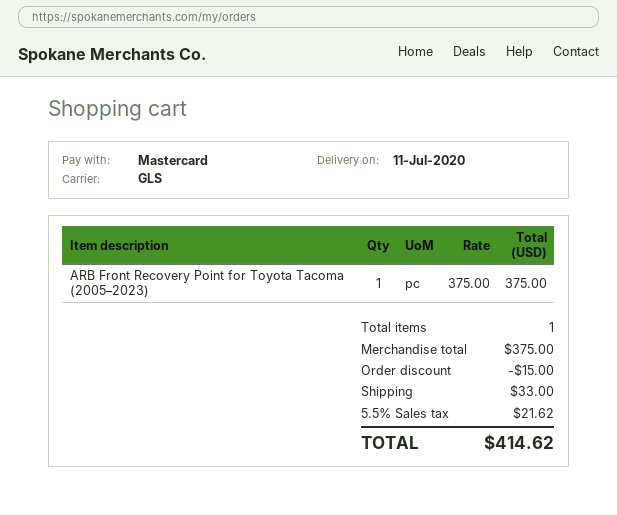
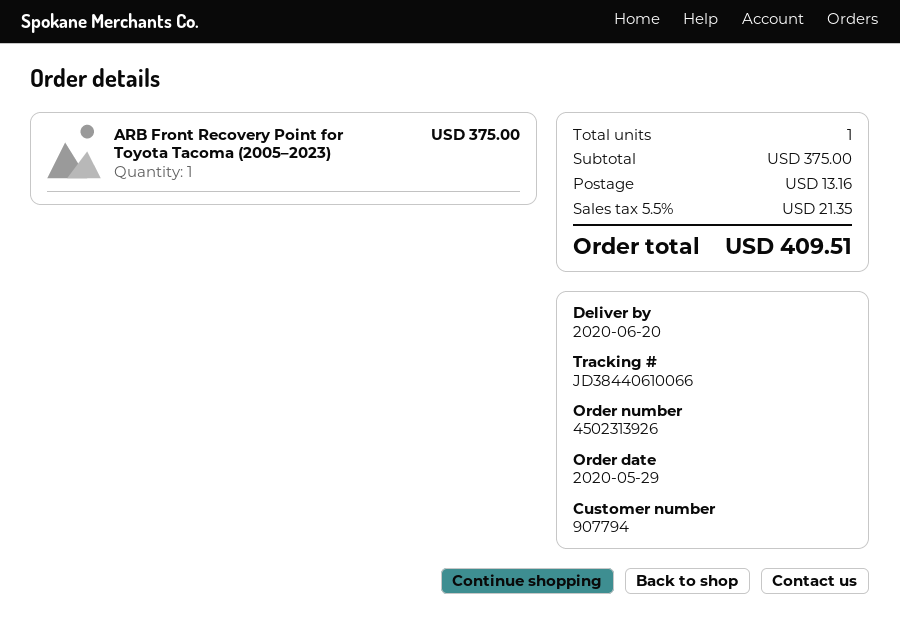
delivery date: 2020-07-11 -> 2020-06-20
discount: 15.00 -> none
shipping: 33.00 -> 13.16
tax: 5.5% = 21.62 -> 5.5% = 21.35
total: 414.62 -> 409.51

